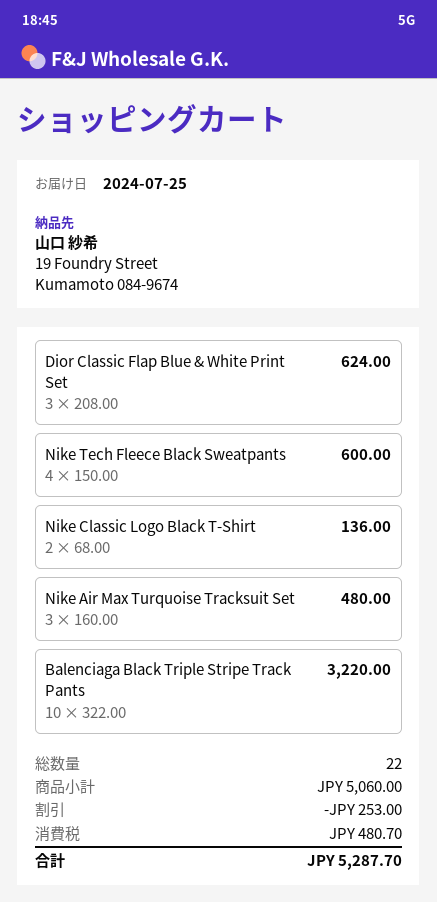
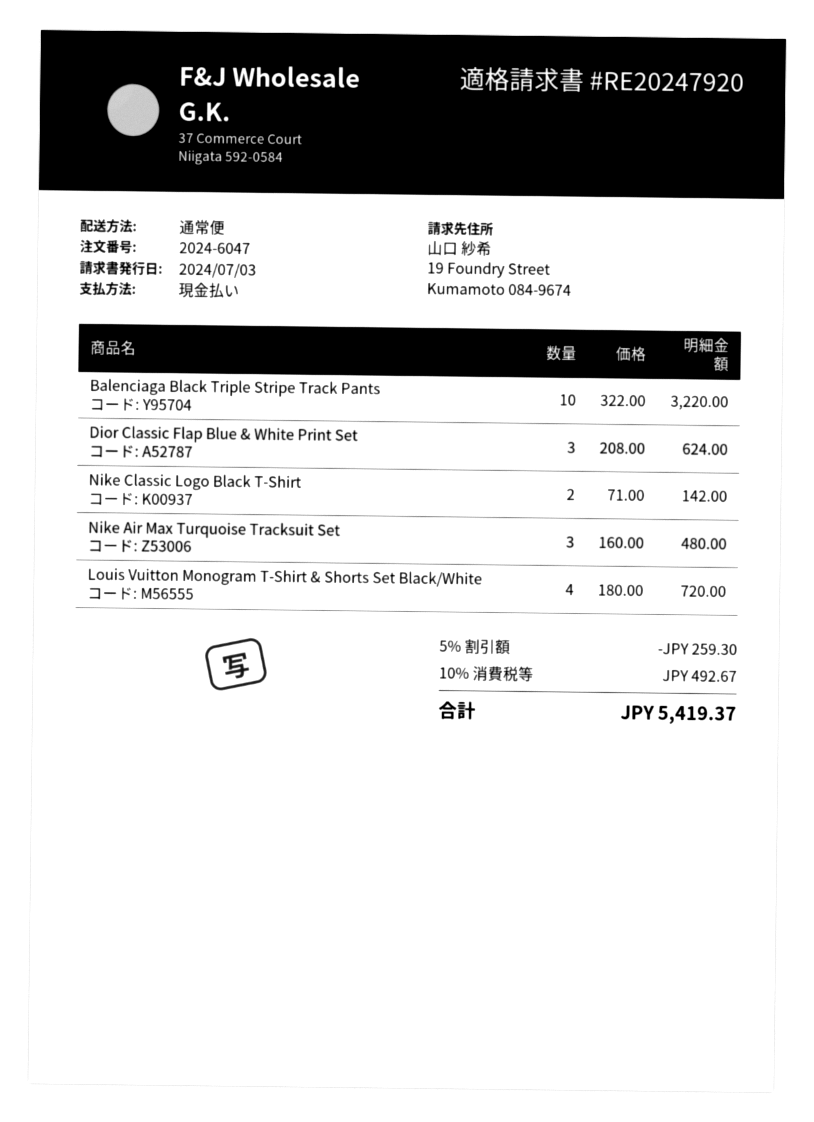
Nike Tech Fleece Black Sweatpants: 4 x 150.00 = 600.00 -> none
Nike Classic Logo Black T-Shirt: 2 x 68.00 = 136.00 -> 2 x 71.00 = 142.00
Louis Vuitton Monogram T-Shirt & Shorts Set Black/White: none -> 4 x 180.00 = 720.00
discount: 253.00 -> 259.30
tax: 480.70 -> 492.67
total: 5287.70 -> 5419.37

